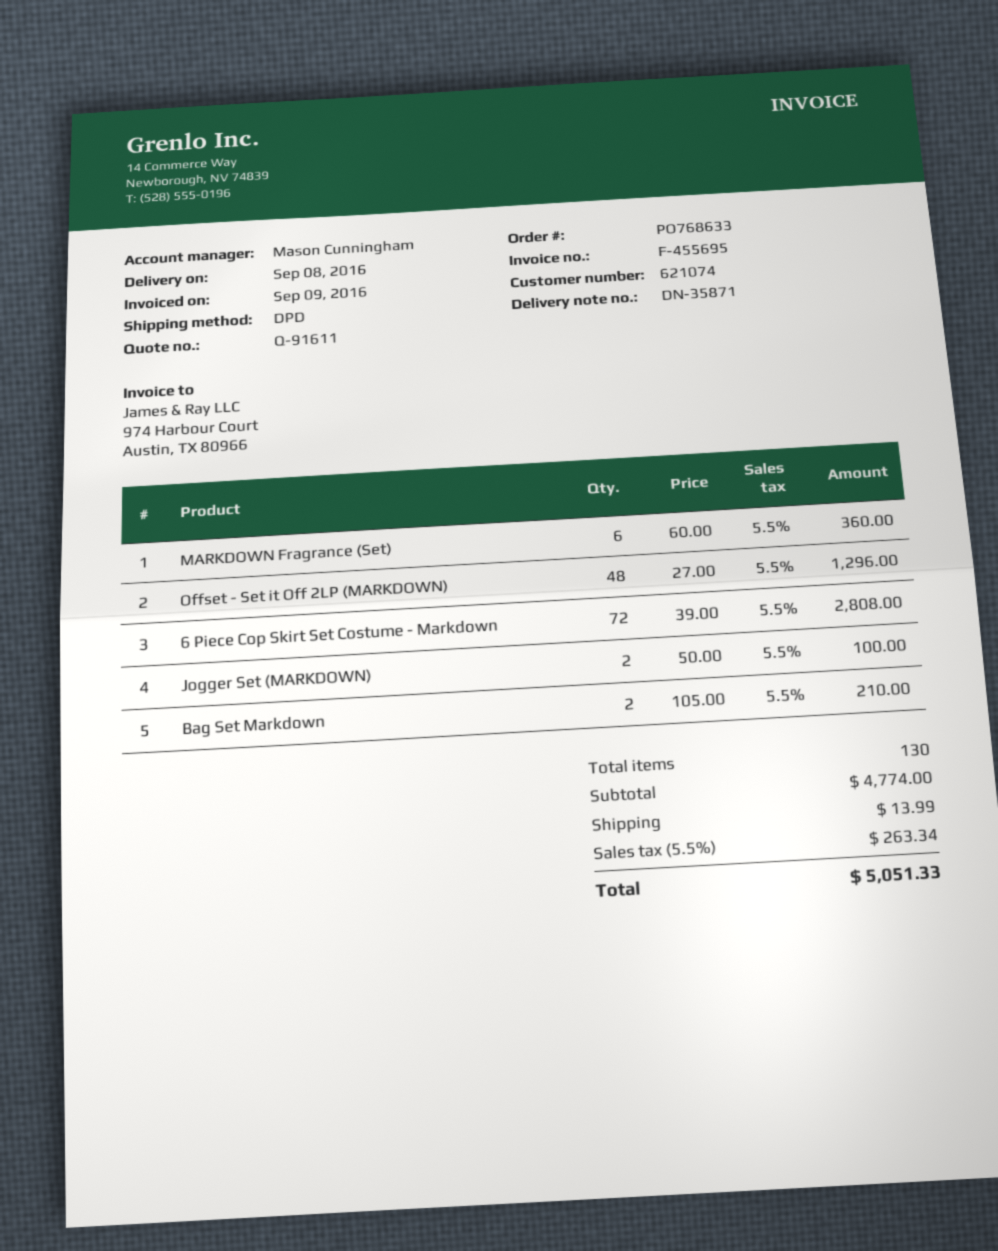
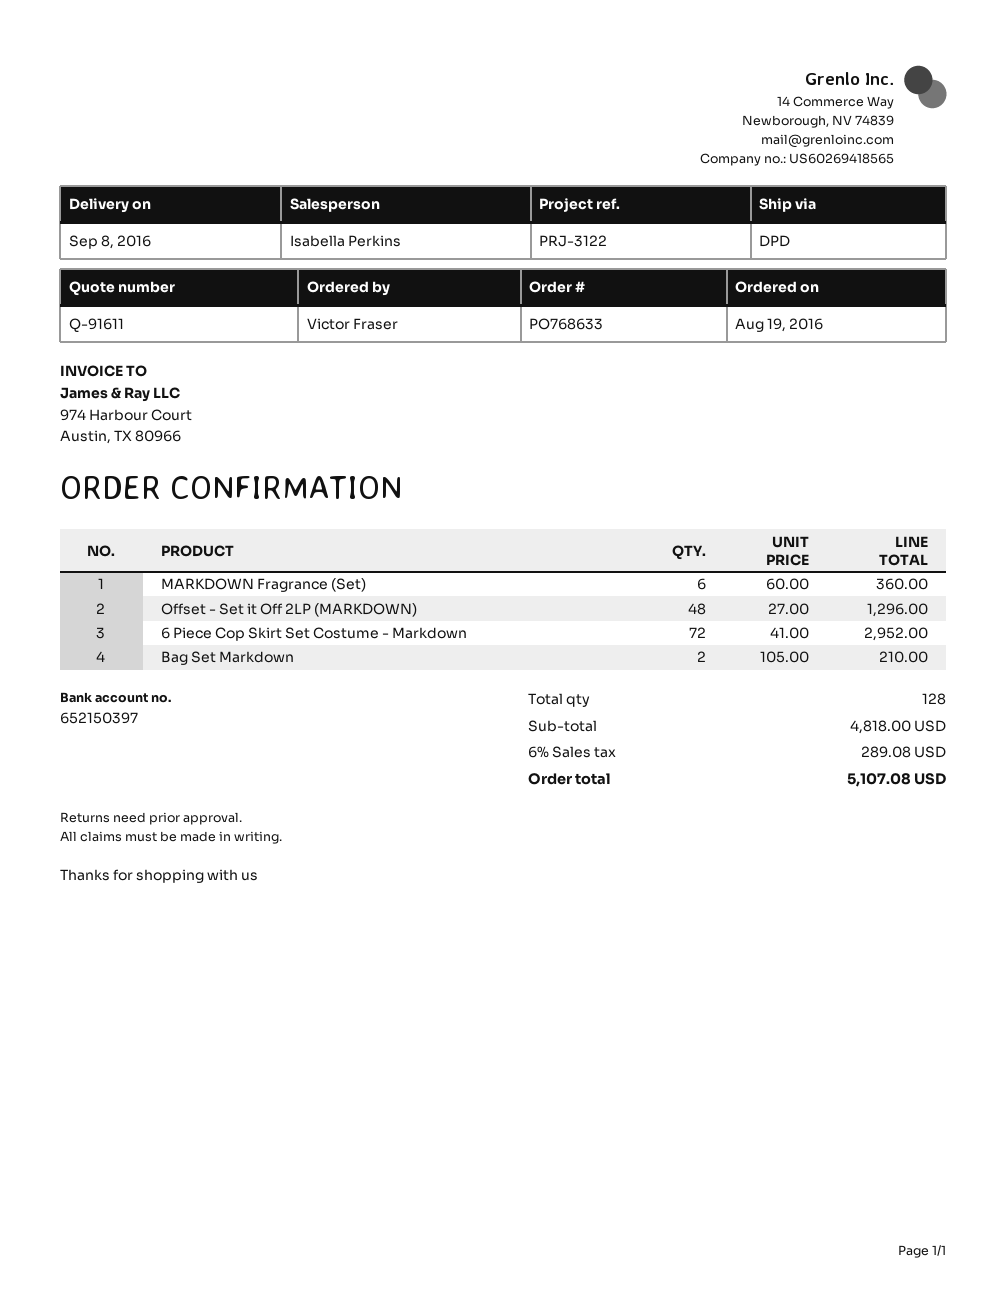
sales rep: Mason Cunningham -> Isabella Perkins
6 Piece Cop Skirt Set Costume - Markdown: 72 x 39.00 = 2808.00 -> 72 x 41.00 = 2952.00
Jogger Set (MARKDOWN): 2 x 50.00 = 100.00 -> none
total quantity: 130 -> 128
subtotal: 4774.00 -> 4818.00
shipping: 13.99 -> none
tax: 5.5% = 263.34 -> 6% = 289.08
total: 5051.33 -> 5107.08

